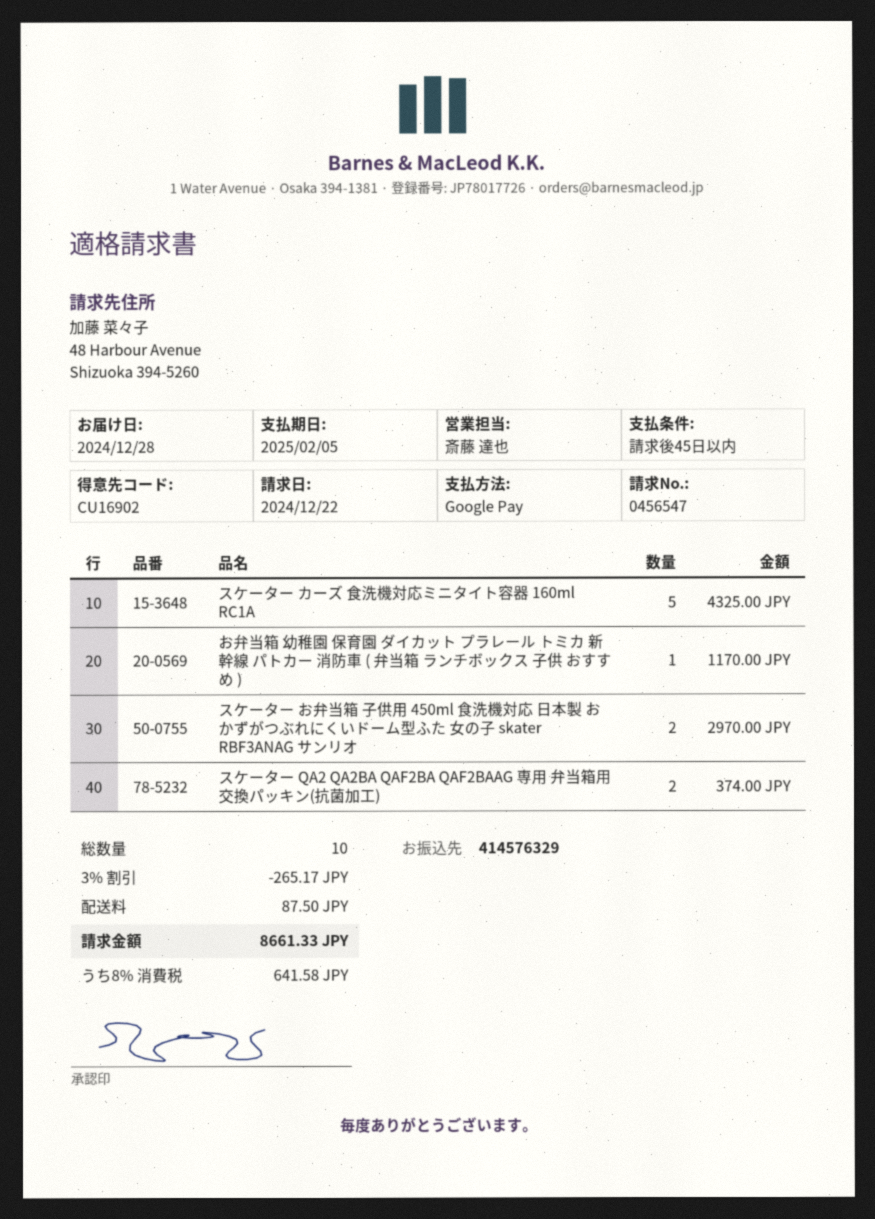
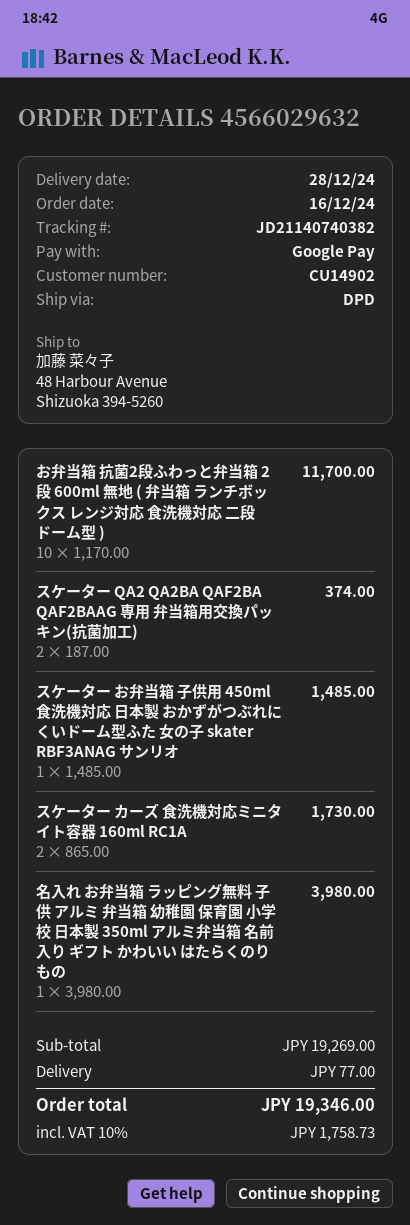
customer number: CU16902 -> CU14902
スケーター カーズ 食洗機対応ミニタイト容器 160ml RC1A: 5 for 4325.00 -> 2 for 1730.00
お弁当箱 幼稚園 保育園 ダイカット プラレール トミカ 新幹線 パトカー 消防車 ( 弁当箱 ランチボックス 子供 おすすめ ): 1 for 1170.00 -> none
スケーター お弁当箱 子供用 450ml 食洗機対応 日本製 おかずがつぶれにくいドーム型ふた 女の子 skater RBF3ANAG サンリオ: 2 for 2970.00 -> 1 for 1485.00
お弁当箱 抗菌2段ふわっと弁当箱 2段 600ml 無地 ( 弁当箱 ランチボックス レンジ対応 食洗機対応 二段 ドーム型 ): none -> 10 for 11700.00
名入れ お弁当箱 ラッピング無料 子供 アルミ 弁当箱 幼稚園 保育園 小学校 日本製 350ml アルミ弁当箱 名前入り ギフト かわいい はたらくのりもの: none -> 1 for 3980.00
discount: 3% = 265.17 -> none
shipping: 87.50 -> 77.00
tax: 8% = 641.58 -> 10% = 1758.73
total: 8661.33 -> 19346.00

